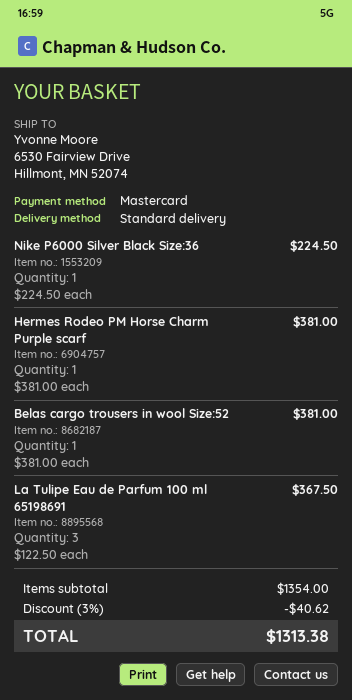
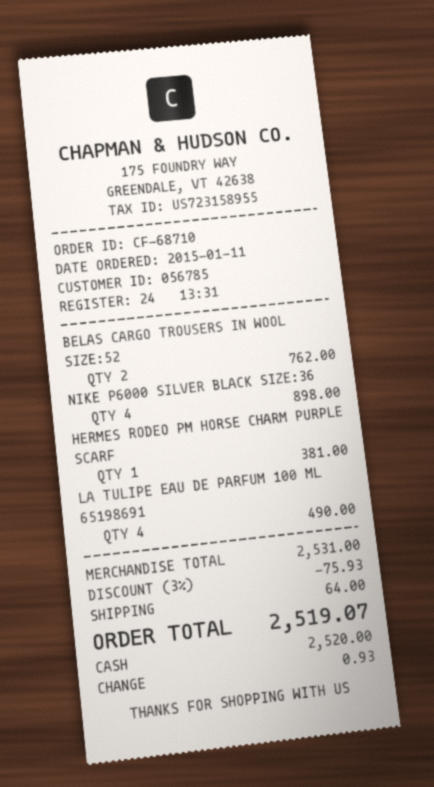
payment method: Mastercard -> cash
Nike P6000 Silver Black Size:36: 1 for 224.50 -> 4 for 898.00
Belas cargo trousers in wool Size:52: 1 for 381.00 -> 2 for 762.00
La Tulipe Eau de Parfum 100 ml 65198691: 3 for 367.50 -> 4 for 490.00
subtotal: 1354.00 -> 2531.00
discount: 3% = 40.62 -> 3% = 75.93
shipping: none -> 64.00
total: 1313.38 -> 2519.07

